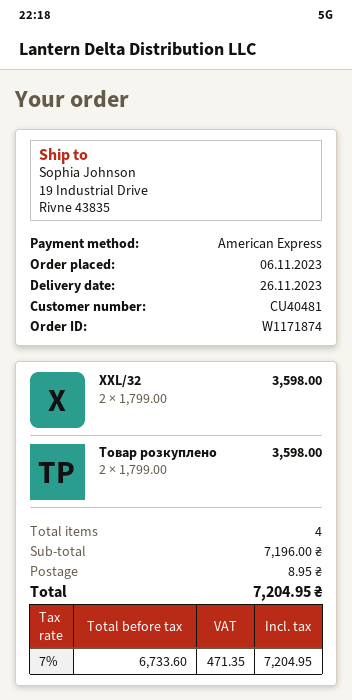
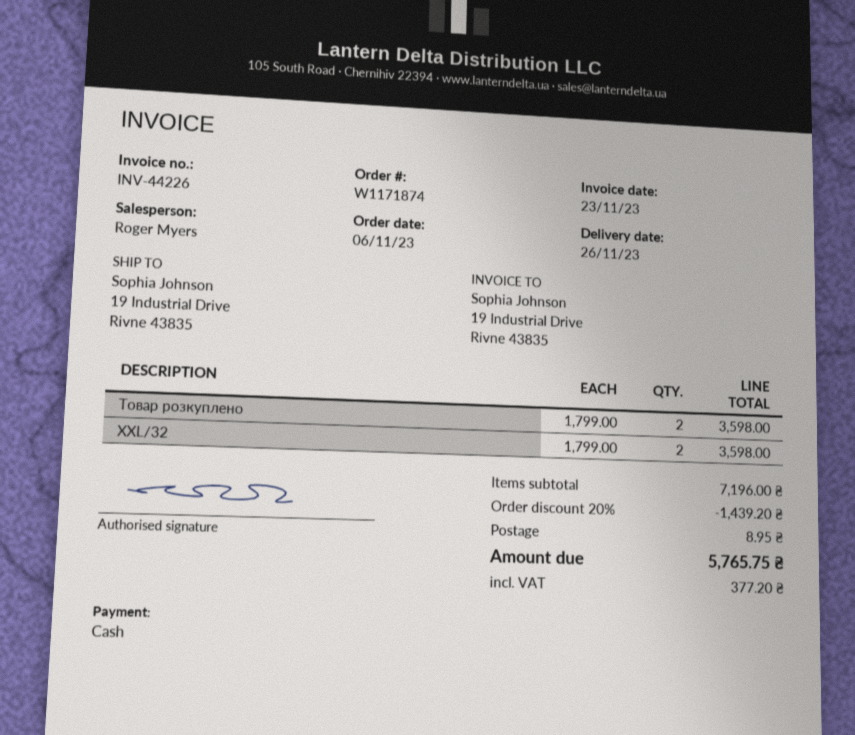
payment method: American Express -> cash
discount: none -> 20% = 1439.20
tax: 471.35 -> 377.20
total: 7204.95 -> 5765.75

